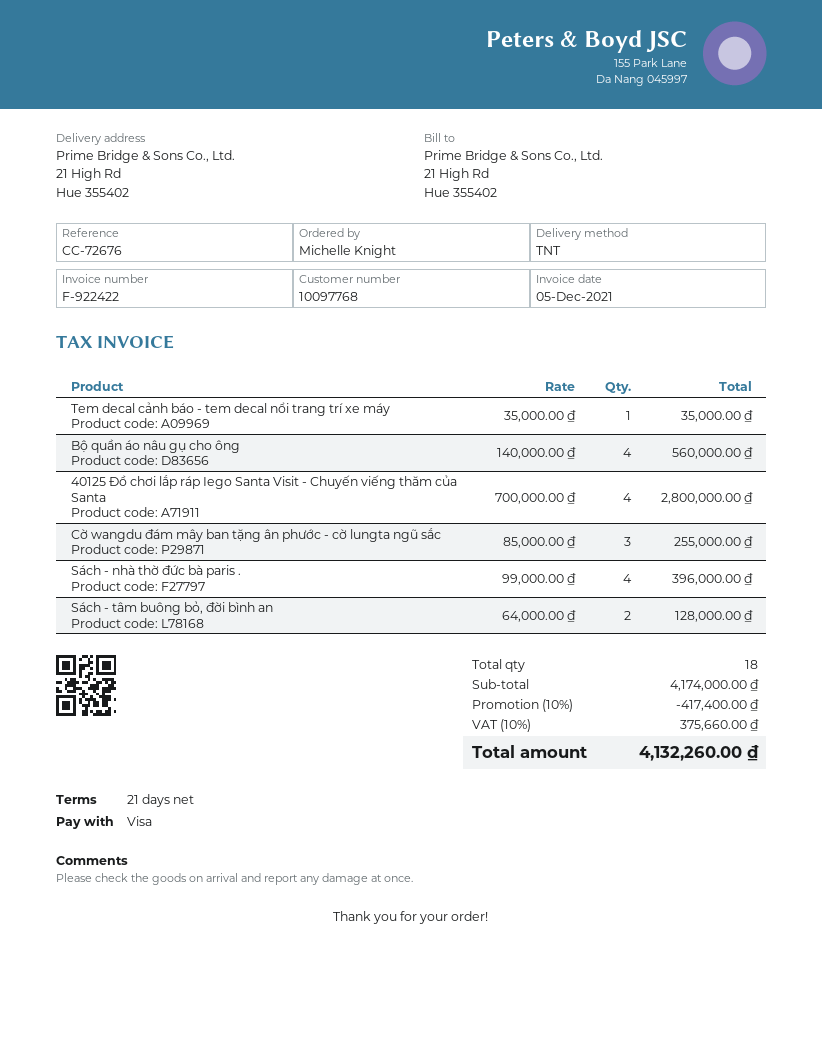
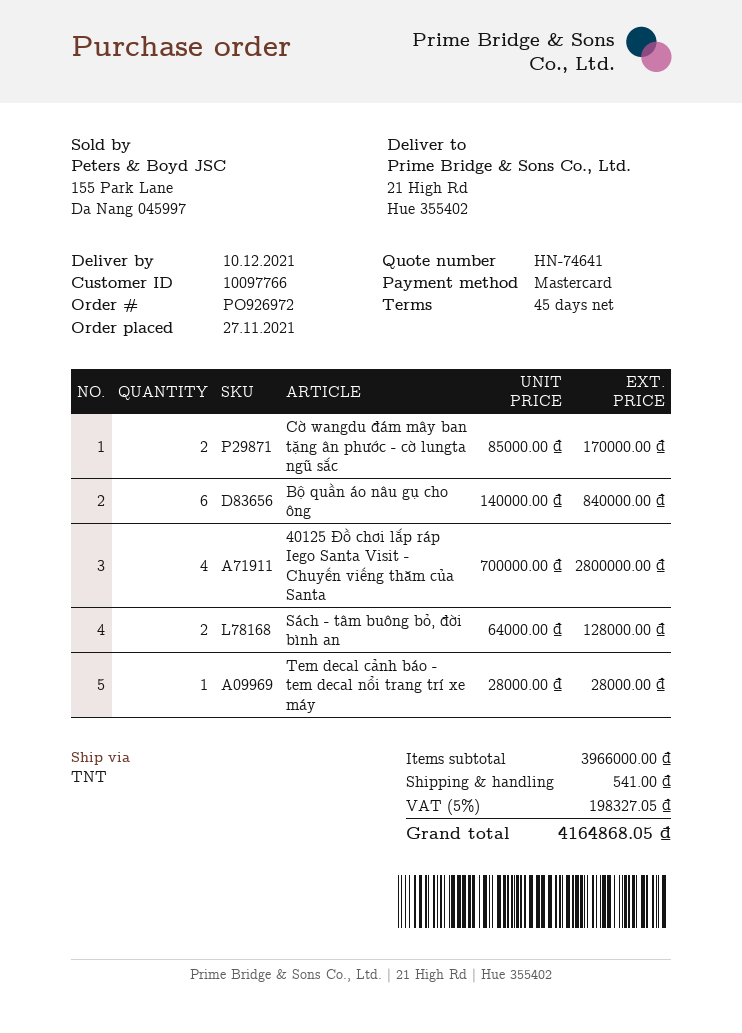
payment terms: 21 days -> 45 days
customer number: 10097768 -> 10097766
payment method: Visa -> Mastercard
Tem decal cảnh báo - tem decal nổi trang trí xe máy: 1 x 35000.00 = 35000.00 -> 1 x 28000.00 = 28000.00
Bộ quần áo nâu gụ cho ông: 4 x 140000.00 = 560000.00 -> 6 x 140000.00 = 840000.00
Cờ wangdu đám mây ban tặng ân phước - cờ lungta ngũ sắc: 3 x 85000.00 = 255000.00 -> 2 x 85000.00 = 170000.00
Sách - nhà thờ đức bà paris .: 4 x 99000.00 = 396000.00 -> none
subtotal: 4174000.00 -> 3966000.00
discount: 10% = 417400.00 -> none
shipping: none -> 541.00
tax: 10% = 375660.00 -> 5% = 198327.05
total: 4132260.00 -> 4164868.05

